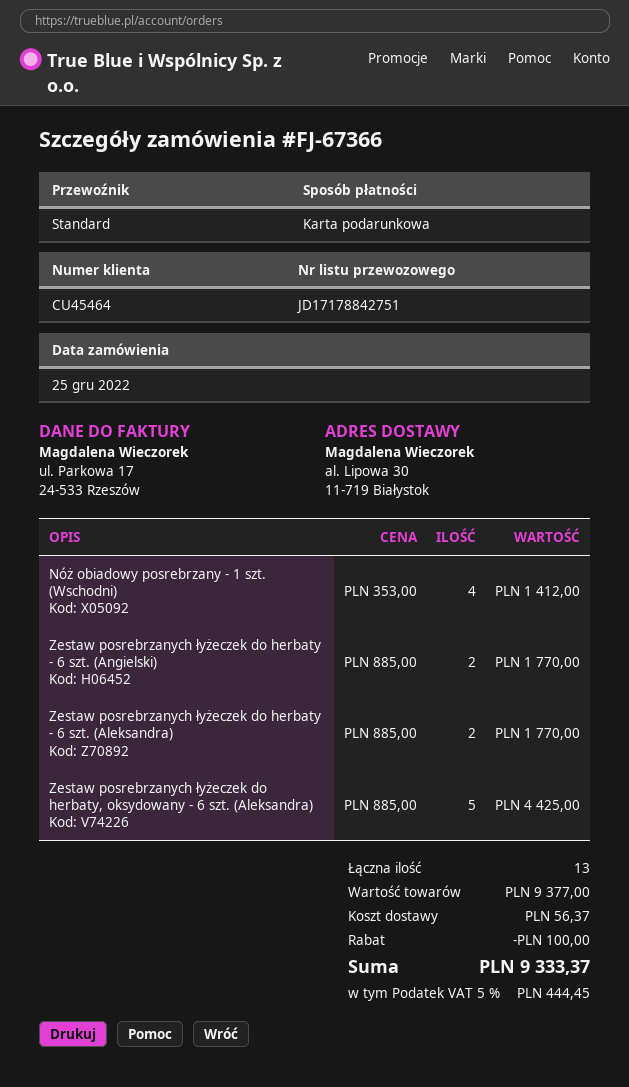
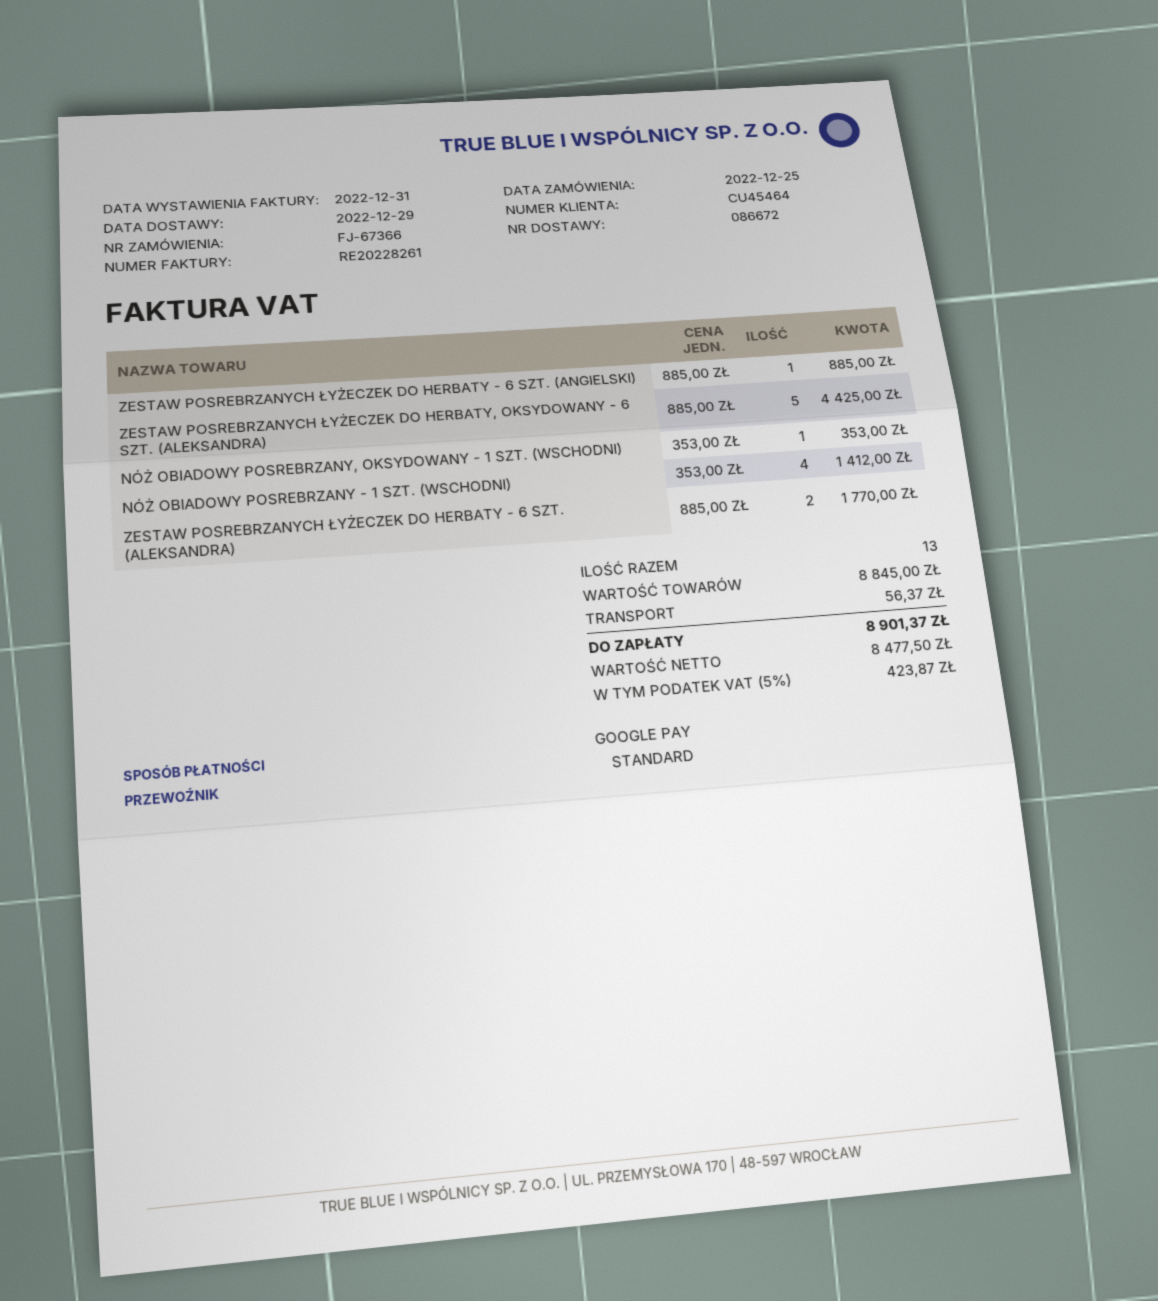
payment method: gift card -> Google Pay
Zestaw posrebrzanych łyżeczek do herbaty - 6 szt. (Angielski): 2 x 885.00 = 1770.00 -> 1 x 885.00 = 885.00
NÓŻ OBIADOWY POSREBRZANY, OKSYDOWANY - 1 SZT. (WSCHODNI): none -> 1 x 353.00 = 353.00
subtotal: 9377.00 -> 8845.00
discount: 100.00 -> none
tax: 5% = 444.45 -> 5% = 423.87
total: 9333.37 -> 8901.37

